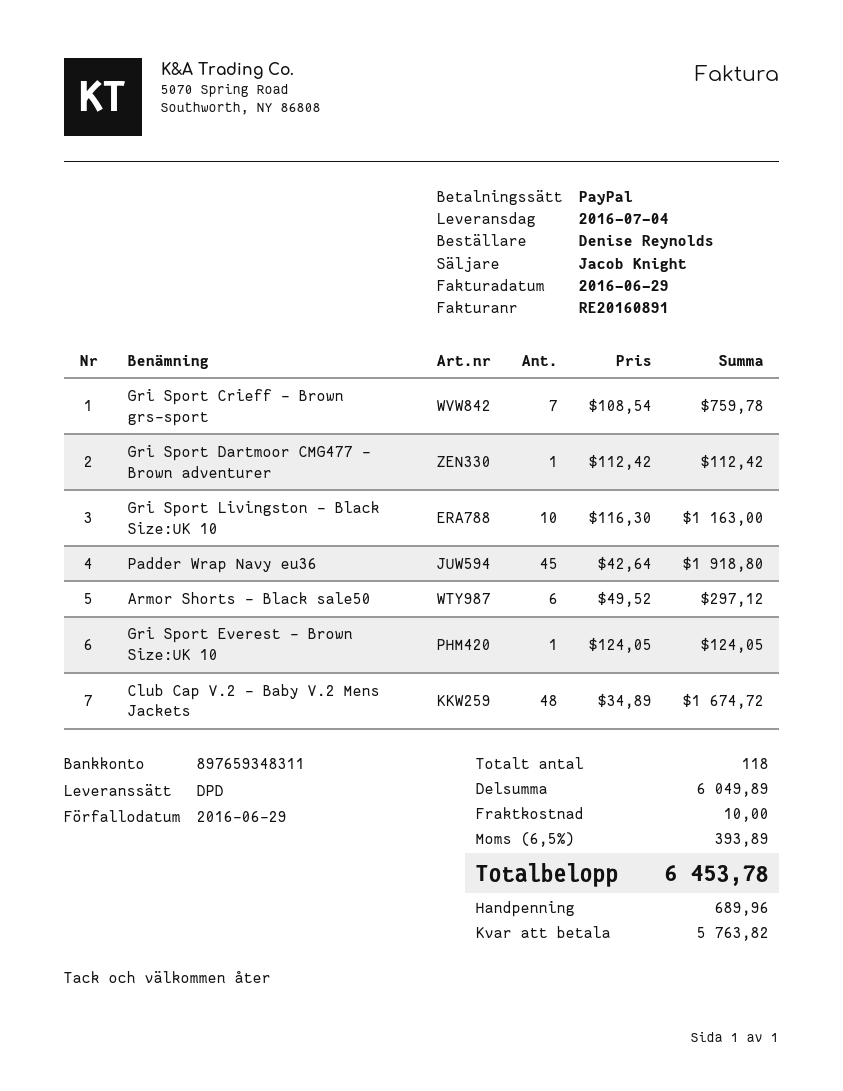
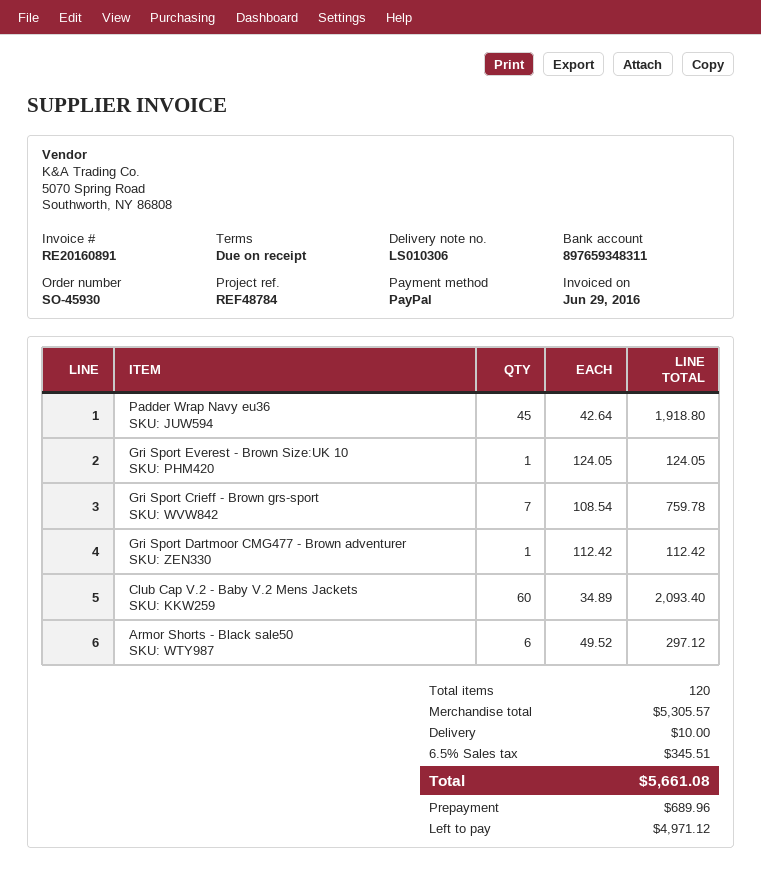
Gri Sport Livingston - Black Size:UK 10: 10 x 116.30 = 1163.00 -> none
Club Cap V.2 - Baby V.2 Mens Jackets: 48 x 34.89 = 1674.72 -> 60 x 34.89 = 2093.40
total quantity: 118 -> 120
subtotal: 6049.89 -> 5305.57
tax: 6.5% = 393.89 -> 6.5% = 345.51
total: 6453.78 -> 5661.08
balance: 5763.82 -> 4971.12

